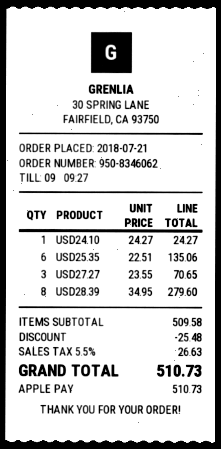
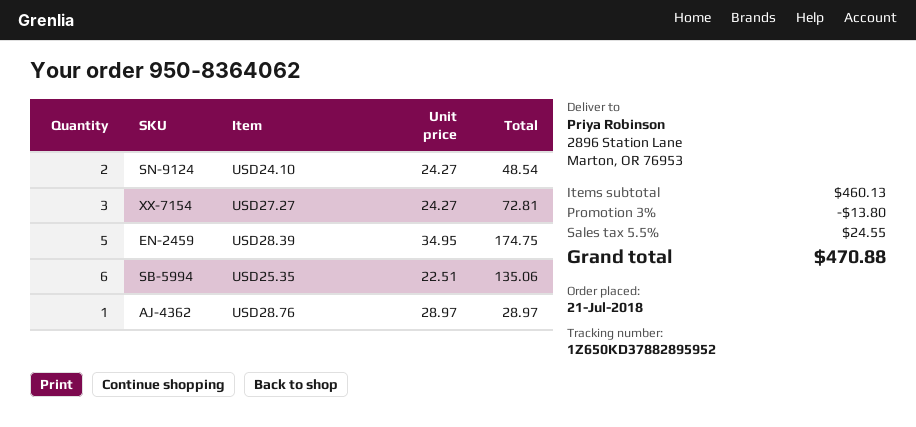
order number: 950-8346062 -> 950-8364062
USD24.10: 1 x 24.27 = 24.27 -> 2 x 24.27 = 48.54
USD27.27: 3 x 23.55 = 70.65 -> 3 x 24.27 = 72.81
USD28.39: 8 x 34.95 = 279.60 -> 5 x 34.95 = 174.75
USD28.76: none -> 1 x 28.97 = 28.97
subtotal: 509.58 -> 460.13
discount: 25.48 -> 13.80
tax: 5.5% = 26.63 -> 5.5% = 24.55
total: 510.73 -> 470.88

